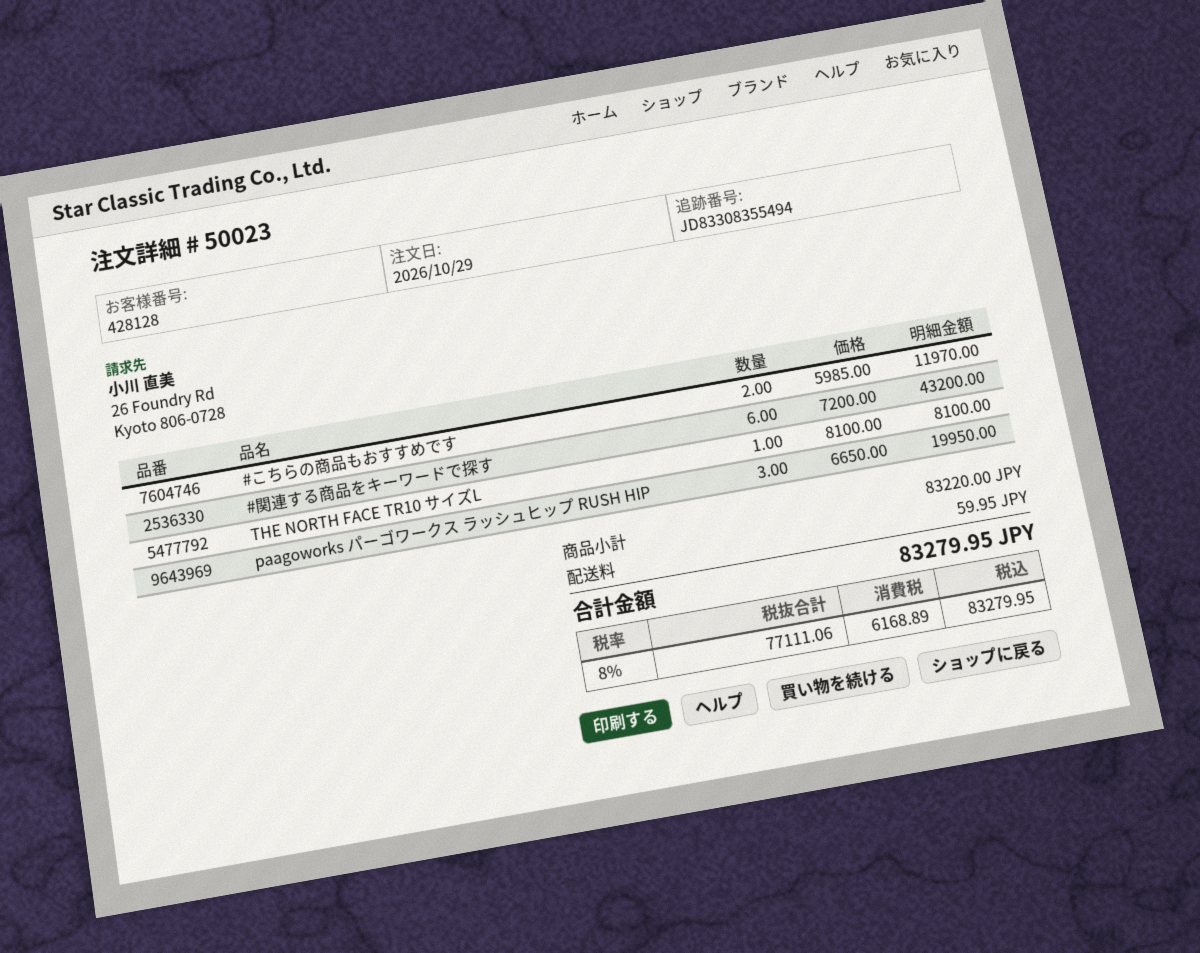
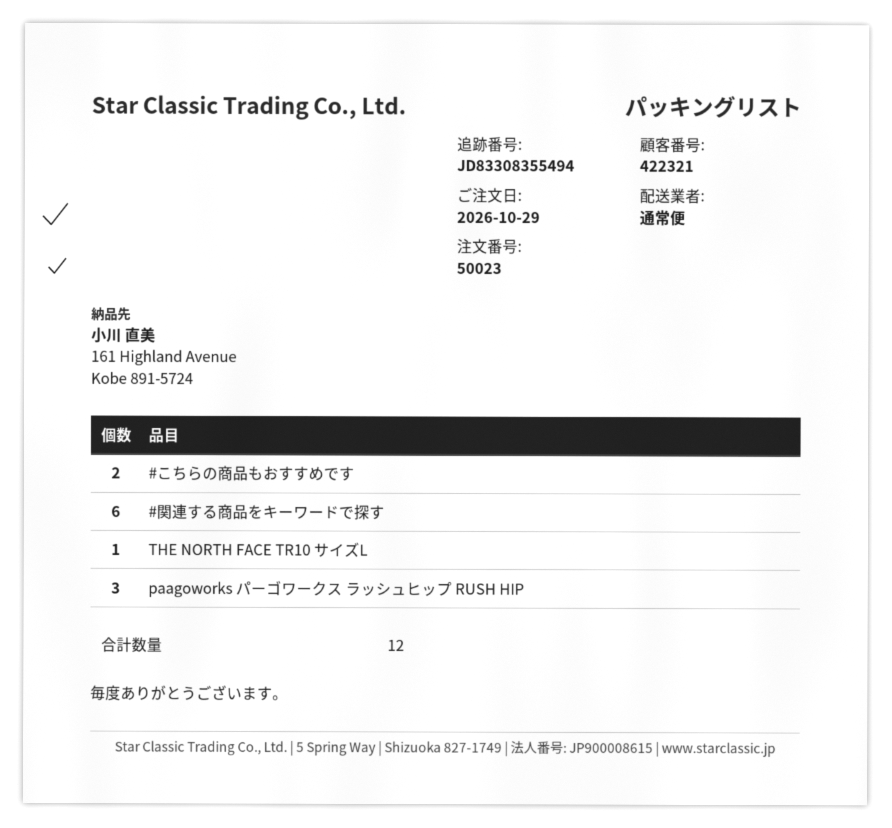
customer number: 428128 -> 422321

